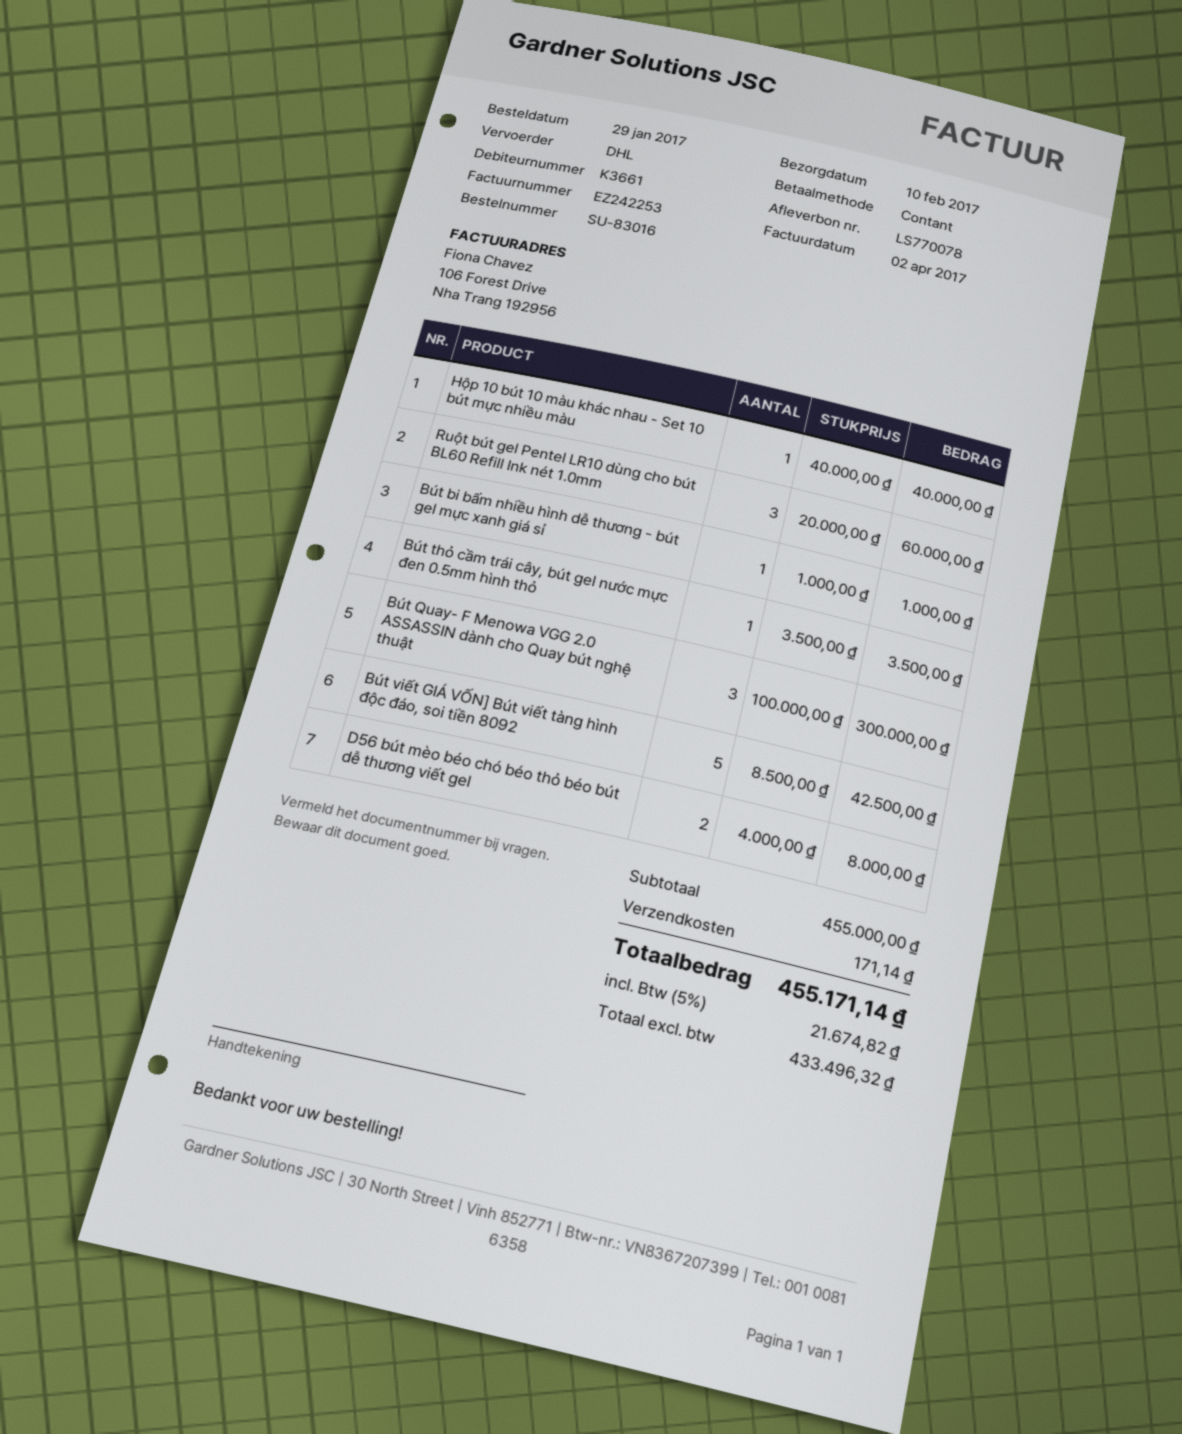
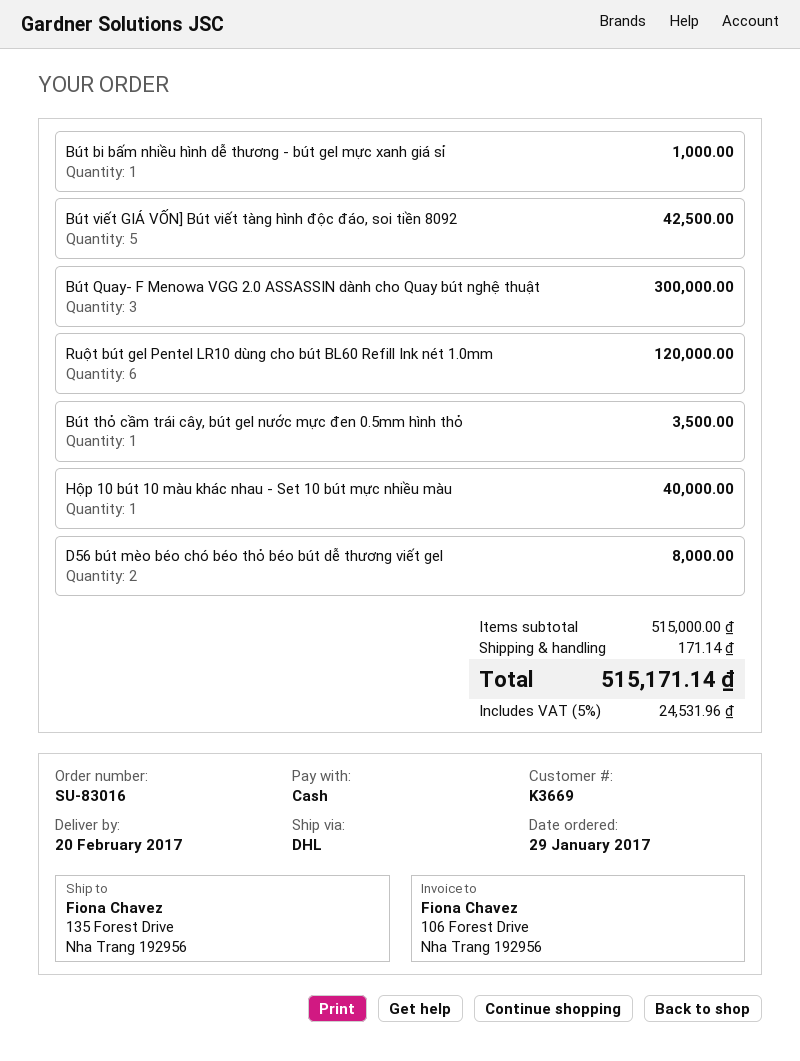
delivery date: 2017-02-10 -> 2017-02-20
customer number: K3661 -> K3669
Ruột bút gel Pentel LR10 dùng cho bút BL60 Refill Ink nét 1.0mm: 3 for 60000.00 -> 6 for 120000.00
subtotal: 455000.00 -> 515000.00
tax: 5% = 21674.82 -> 5% = 24531.96
total: 455171.14 -> 515171.14

